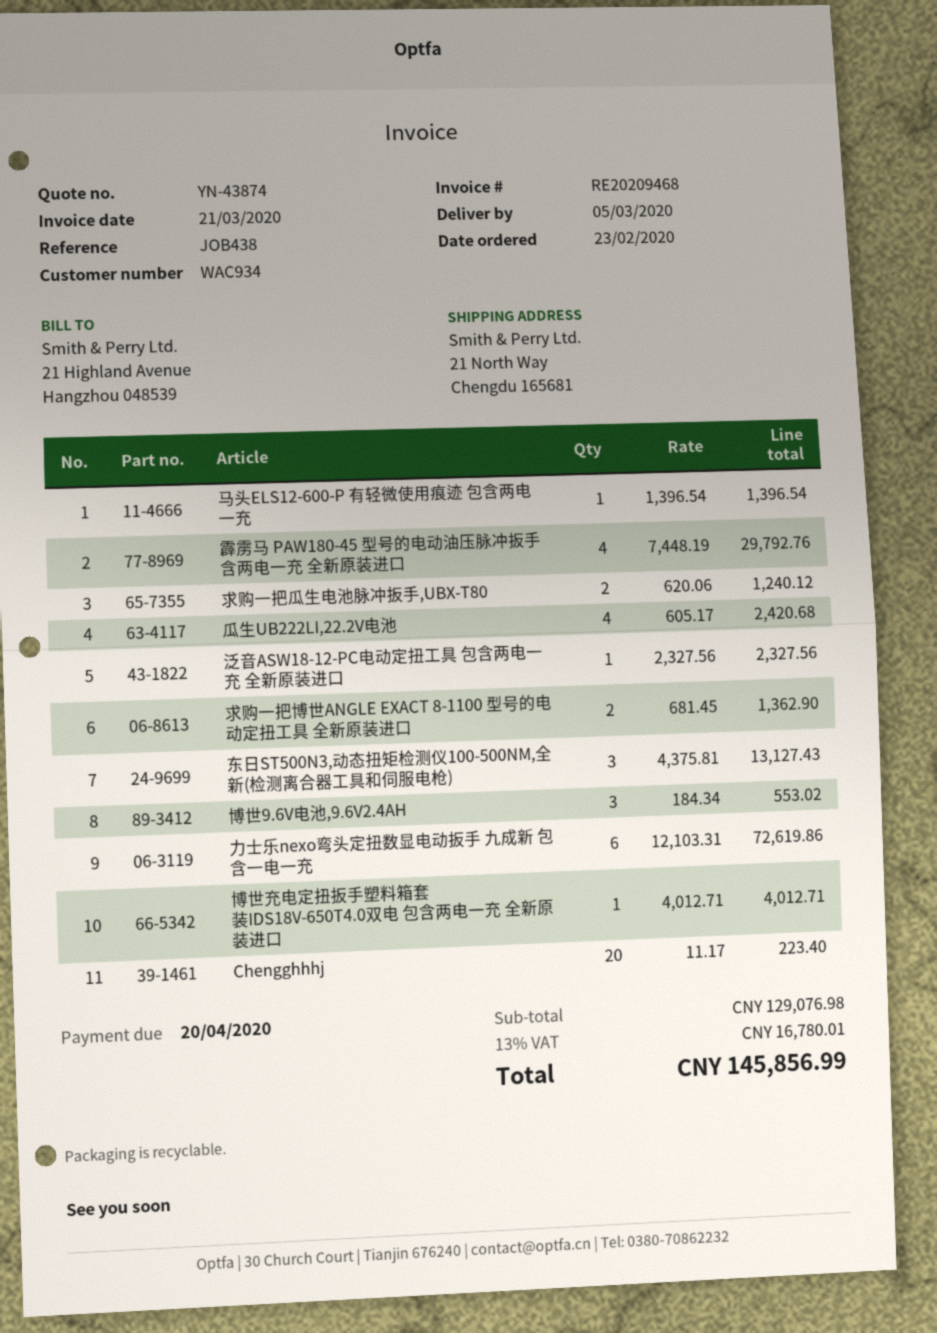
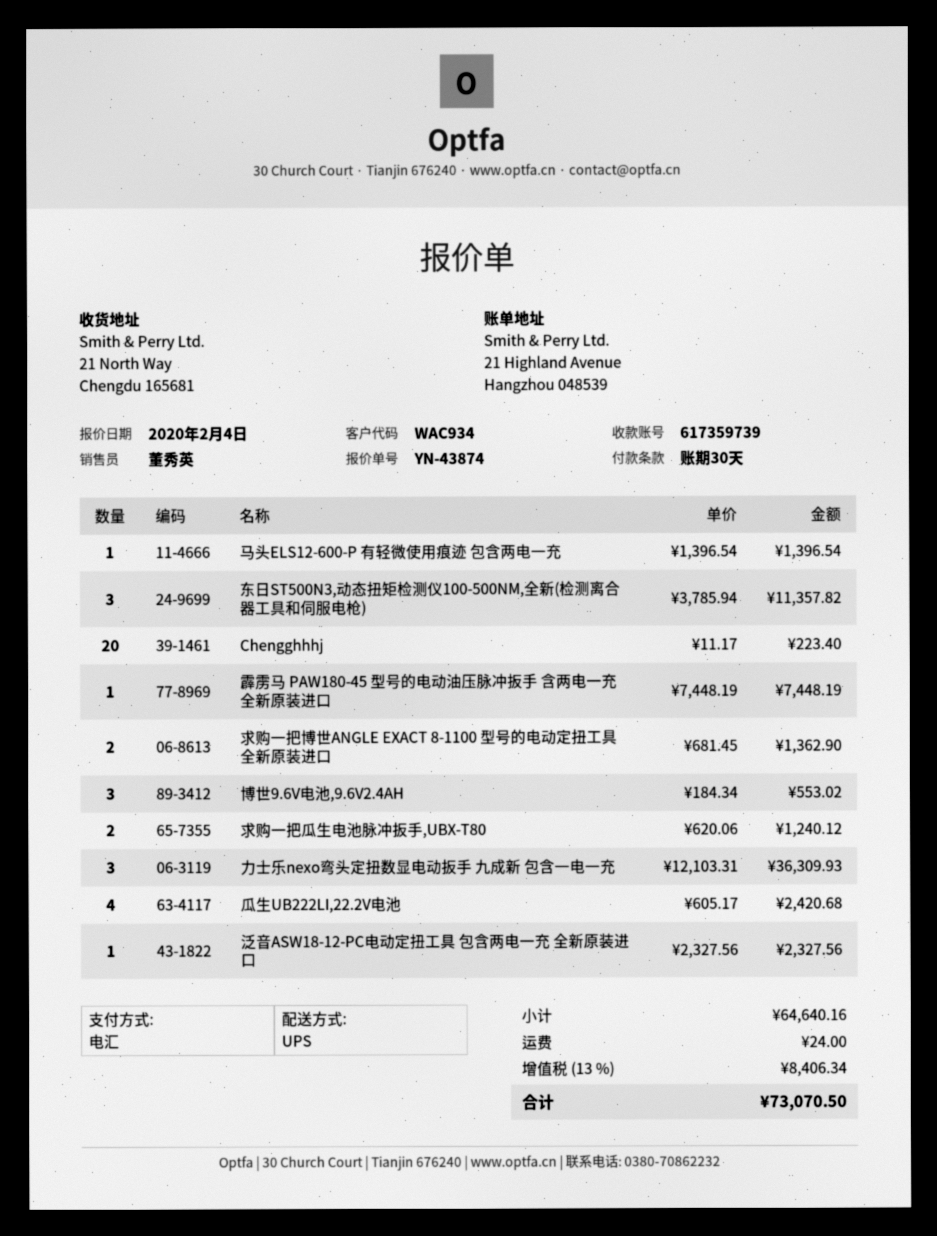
霹雳马 PAW180-45 型号的电动油压脉冲扳手 含两电一充 全新原装进口: 4 x 7448.19 = 29792.76 -> 1 x 7448.19 = 7448.19
东日ST500N3,动态扭矩检测仪100-500NM,全新(检测离合器工具和伺服电枪): 3 x 4375.81 = 13127.43 -> 3 x 3785.94 = 11357.82
力士乐nexo弯头定扭数显电动扳手 九成新 包含一电一充: 6 x 12103.31 = 72619.86 -> 3 x 12103.31 = 36309.93
博世充电定扭扳手塑料箱套装IDS18V-650T4.0双电 包含两电一充 全新原装进口: 1 x 4012.71 = 4012.71 -> none
subtotal: 129076.98 -> 64640.16
shipping: none -> 24.00
tax: 13% = 16780.01 -> 13% = 8406.34
total: 145856.99 -> 73070.50

